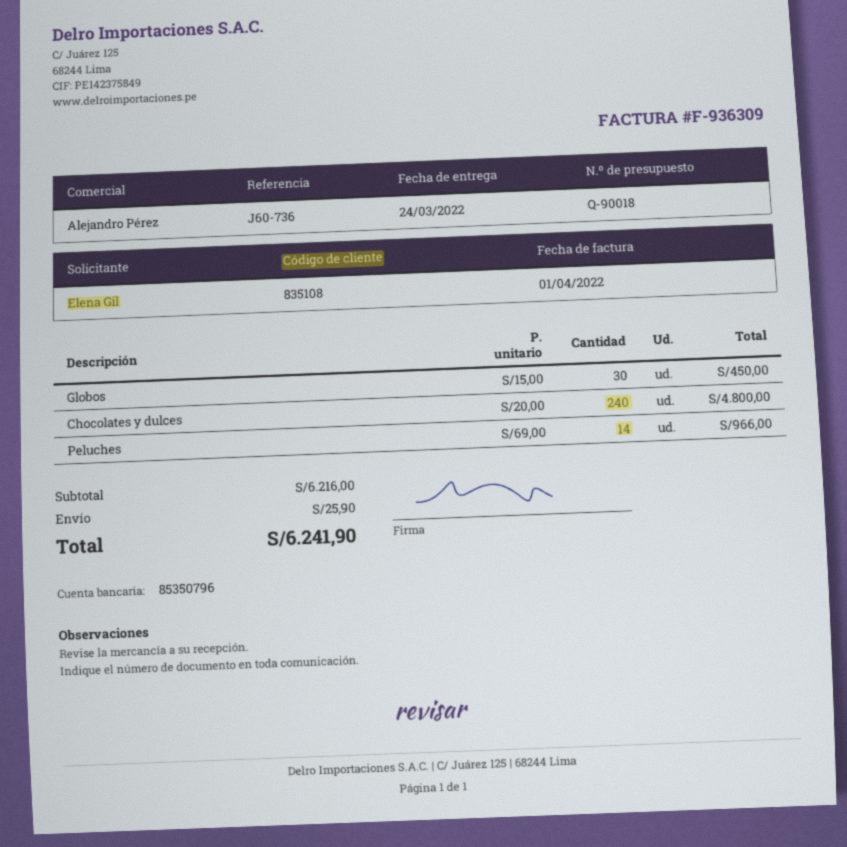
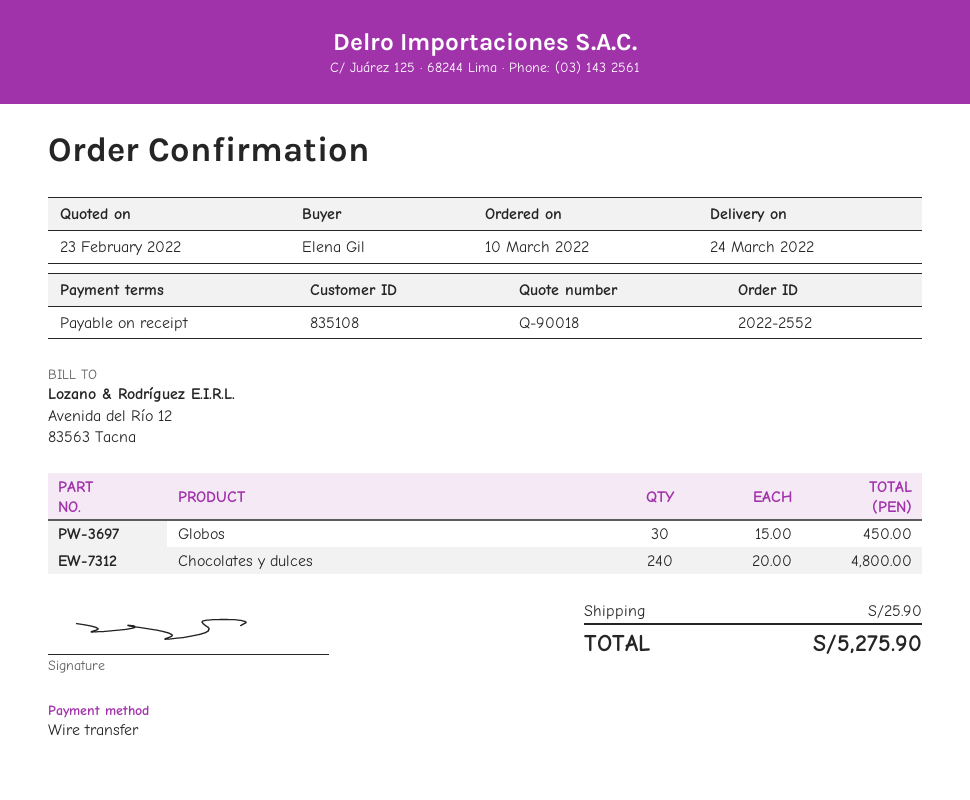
Peluches: 14 x 69.00 = 966.00 -> none
total: 6241.90 -> 5275.90

